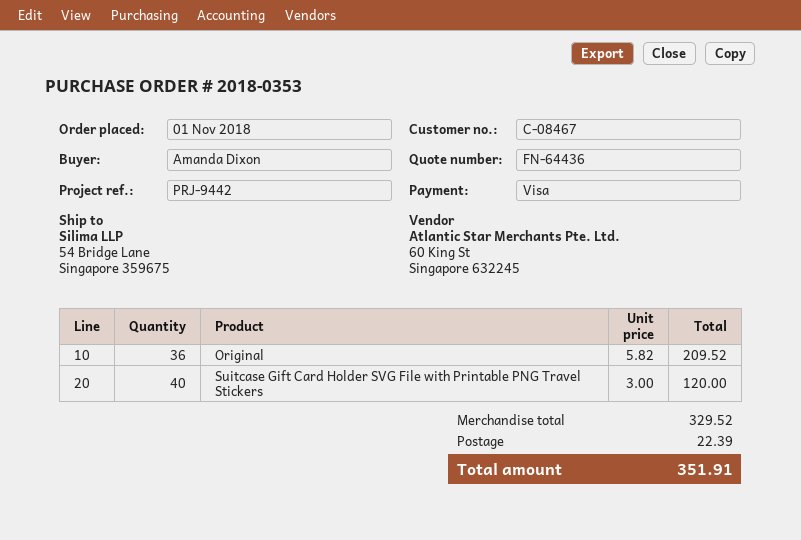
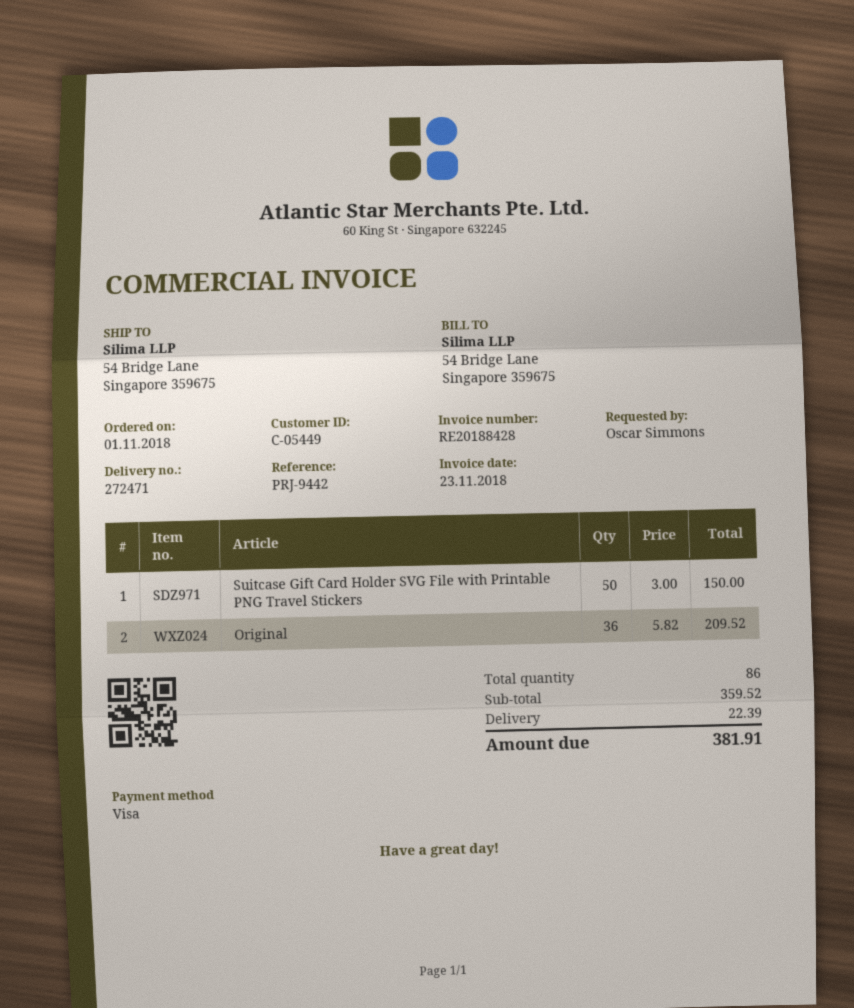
customer number: C-08467 -> C-05449
ordered by: Amanda Dixon -> Oscar Simmons
Suitcase Gift Card Holder SVG File with Printable PNG Travel Stickers: 40 x 3.00 = 120.00 -> 50 x 3.00 = 150.00
subtotal: 329.52 -> 359.52
total: 351.91 -> 381.91

